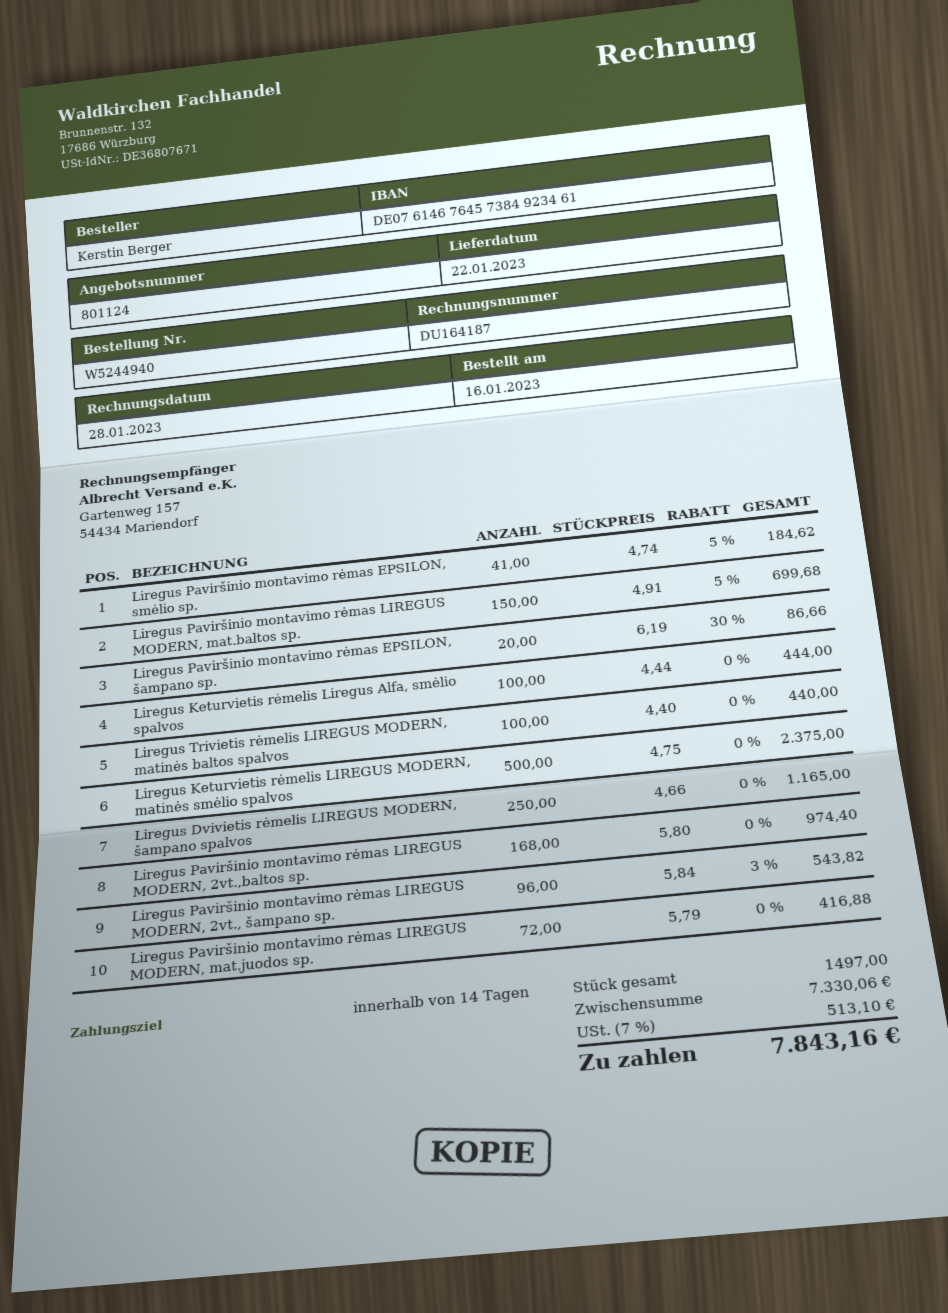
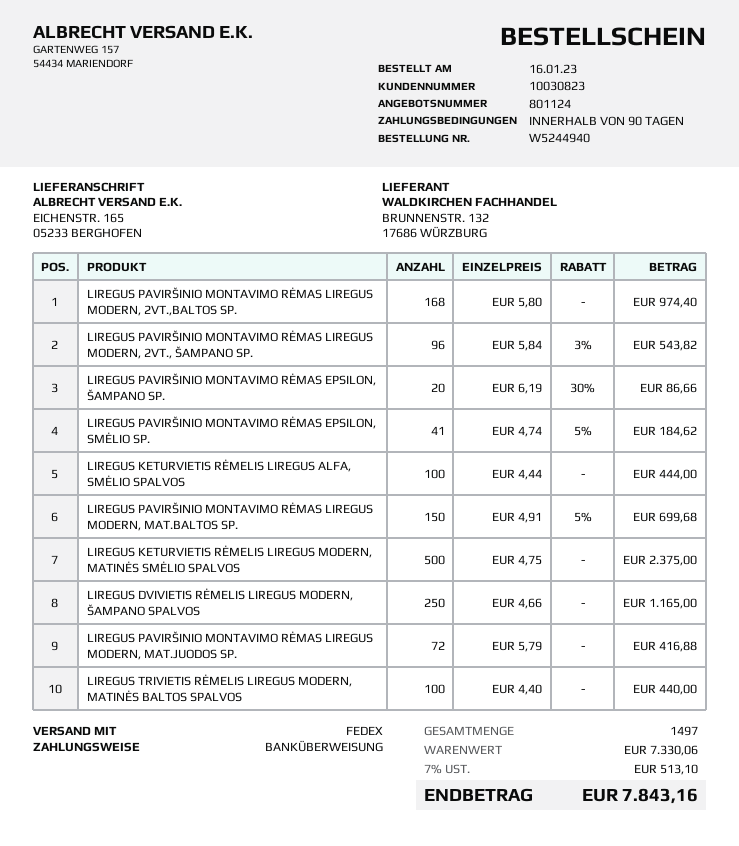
payment terms: 14 days -> 90 days

